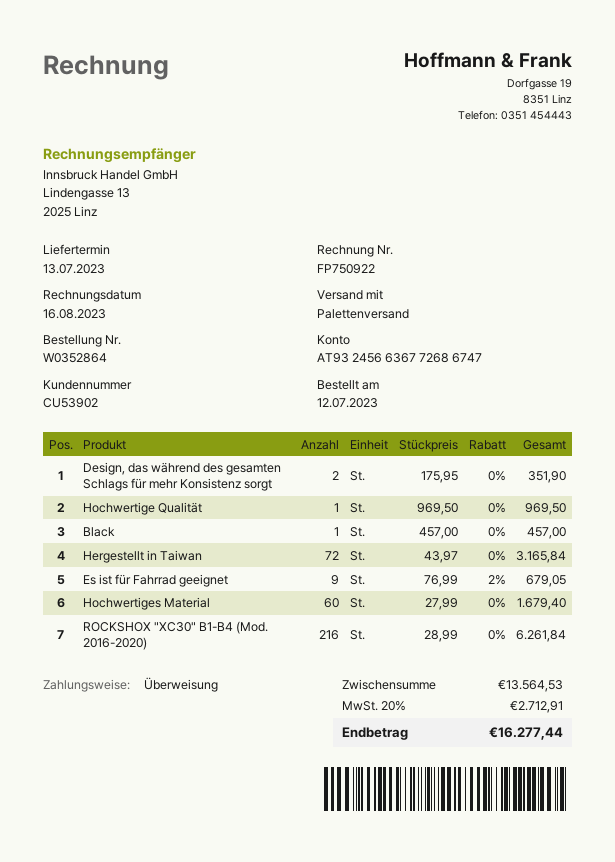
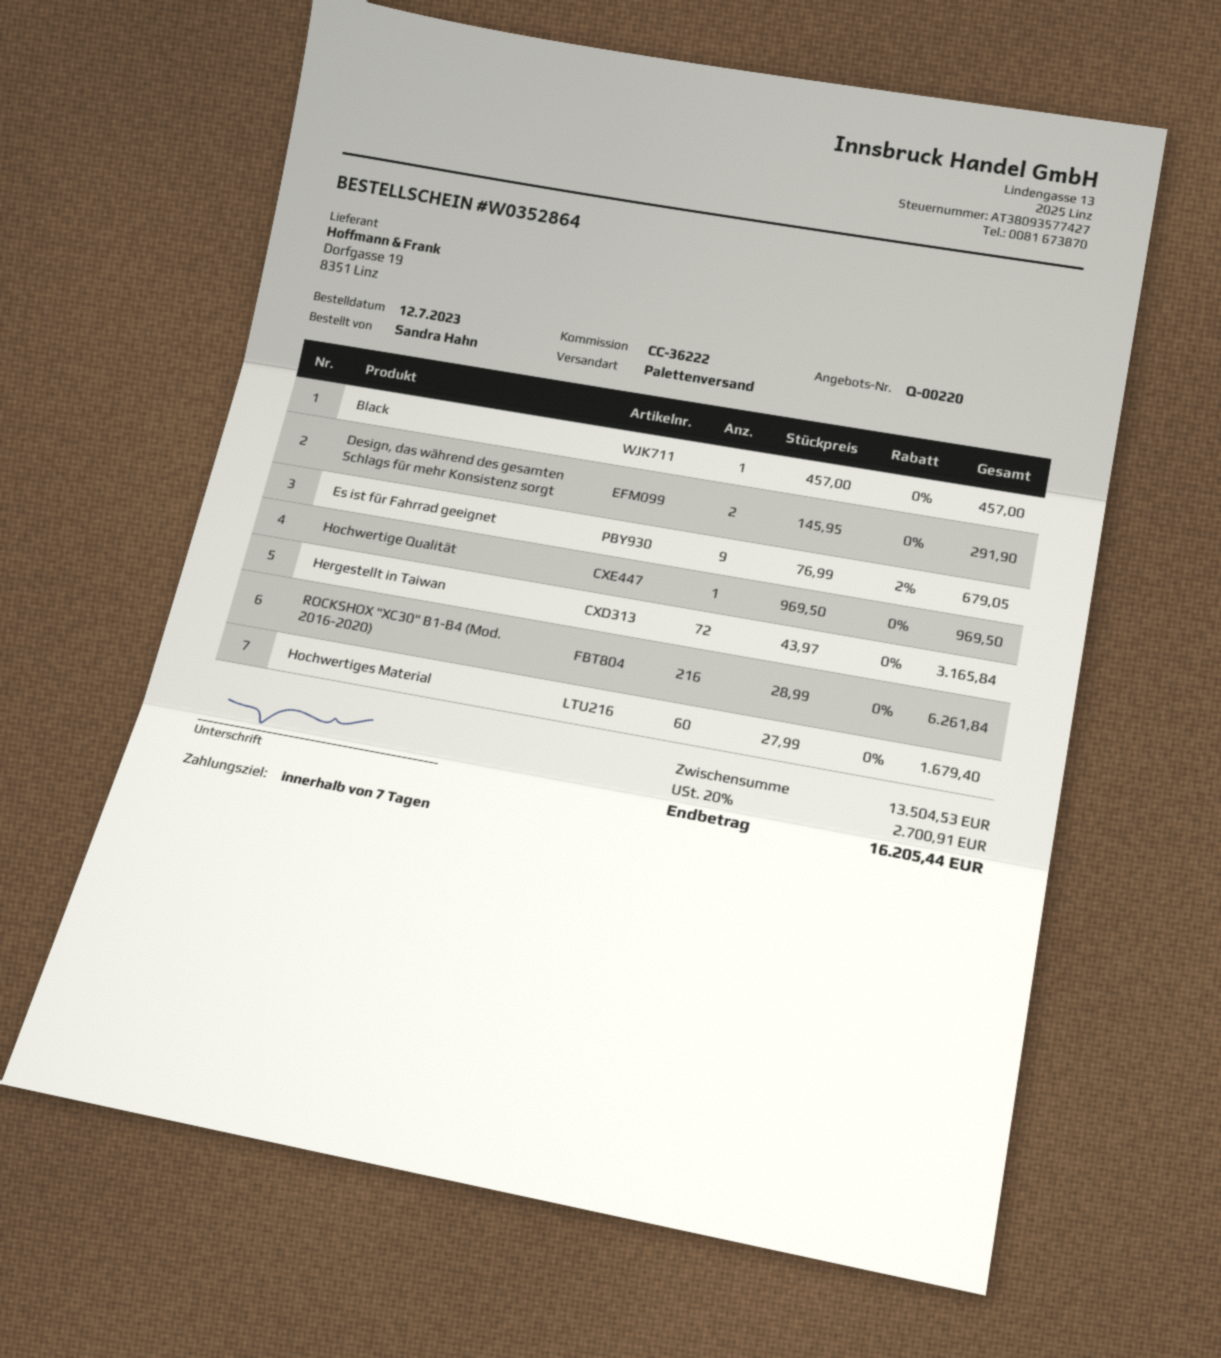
Design, das während des gesamten Schlags für mehr Konsistenz sorgt: 2 x 175.95 = 351.90 -> 2 x 145.95 = 291.90
subtotal: 13564.53 -> 13504.53
tax: 20% = 2712.91 -> 20% = 2700.91
total: 16277.44 -> 16205.44

